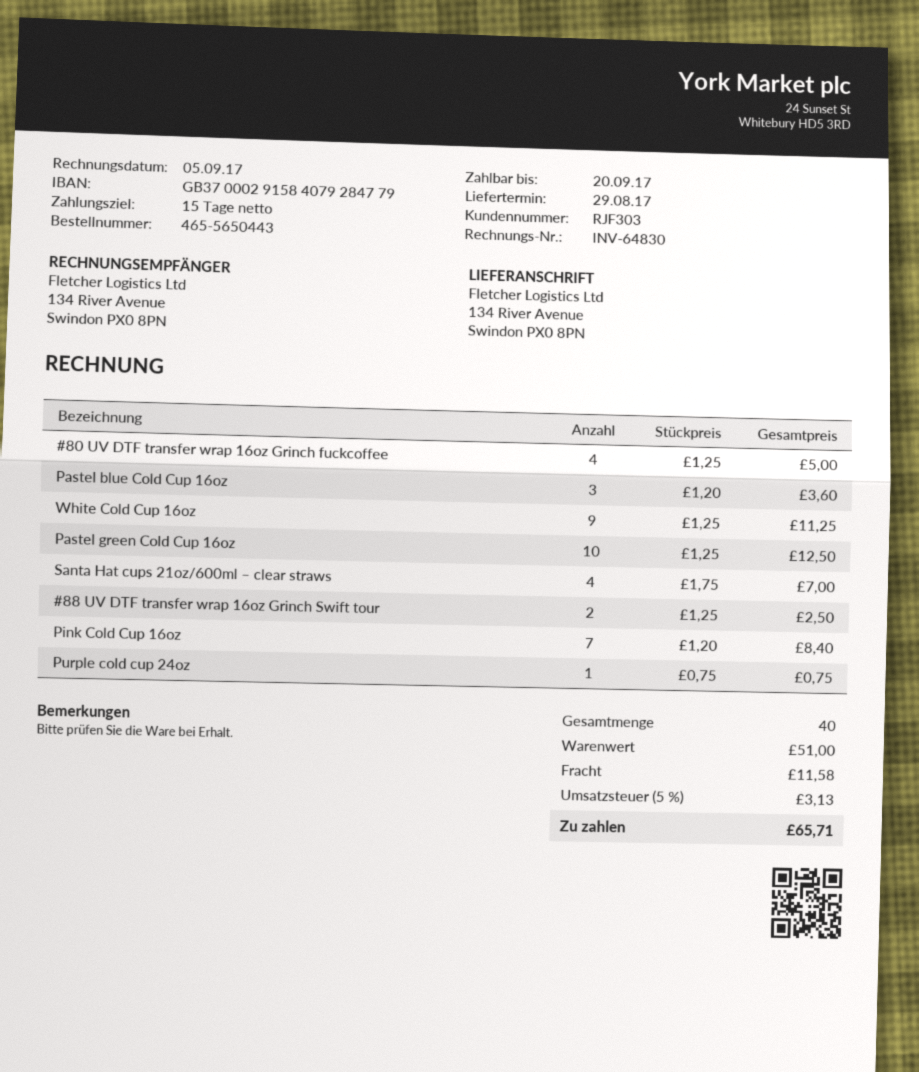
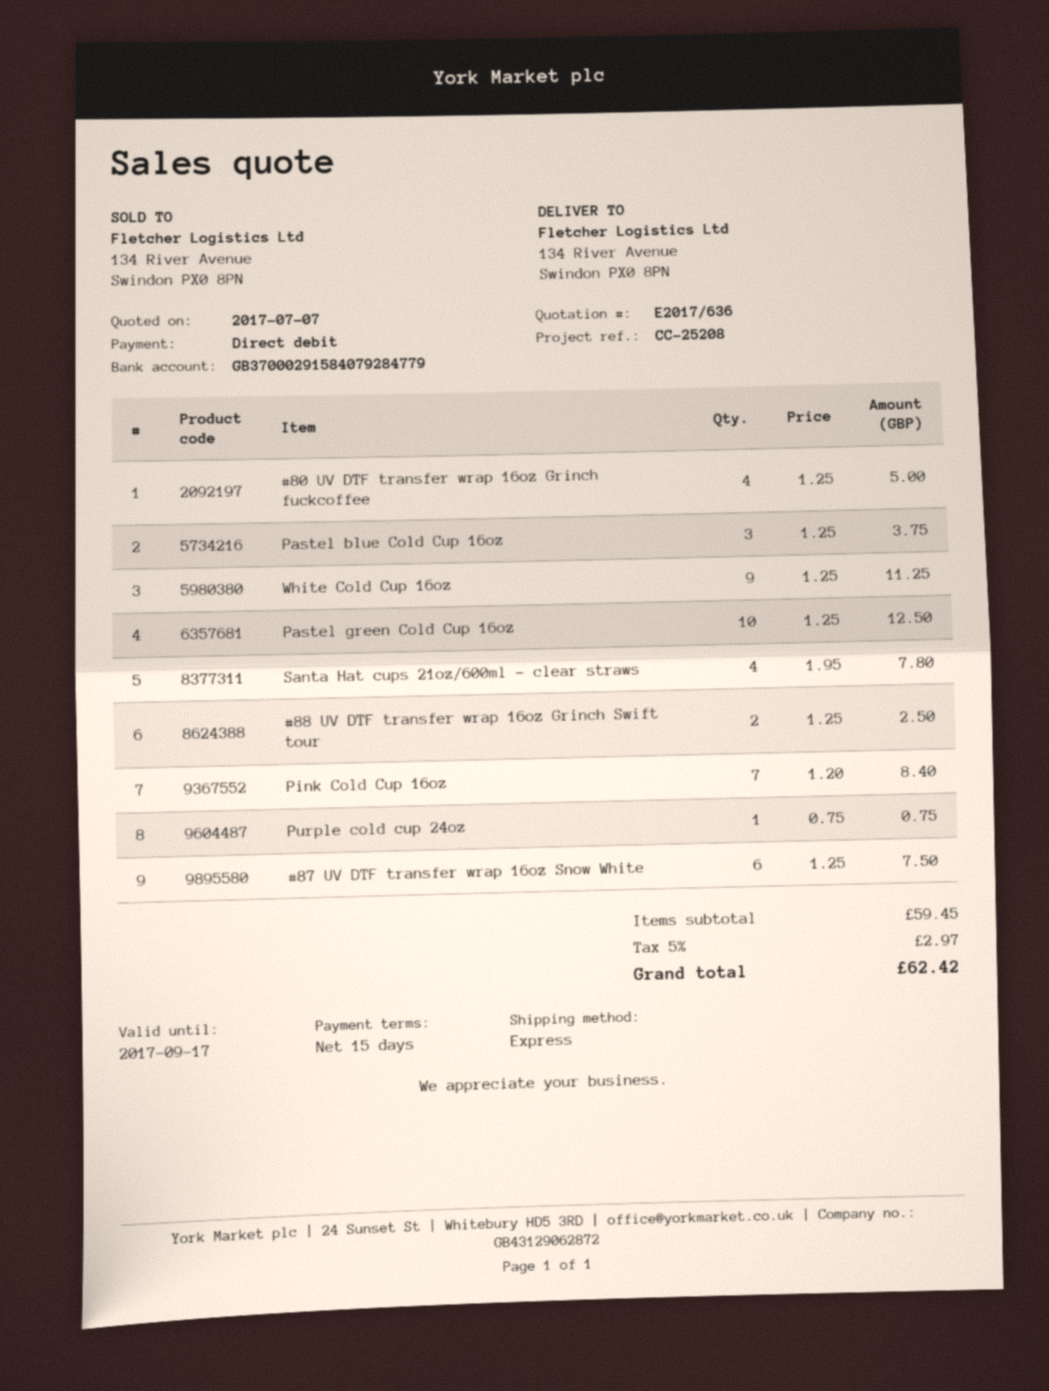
Pastel blue Cold Cup 16oz: 3 x 1.20 = 3.60 -> 3 x 1.25 = 3.75
Santa Hat cups 21oz/600ml – clear straws: 4 x 1.75 = 7.00 -> 4 x 1.95 = 7.80
#87 UV DTF transfer wrap 16oz Snow White: none -> 6 x 1.25 = 7.50
subtotal: 51.00 -> 59.45
shipping: 11.58 -> none
tax: 5% = 3.13 -> 5% = 2.97
total: 65.71 -> 62.42

